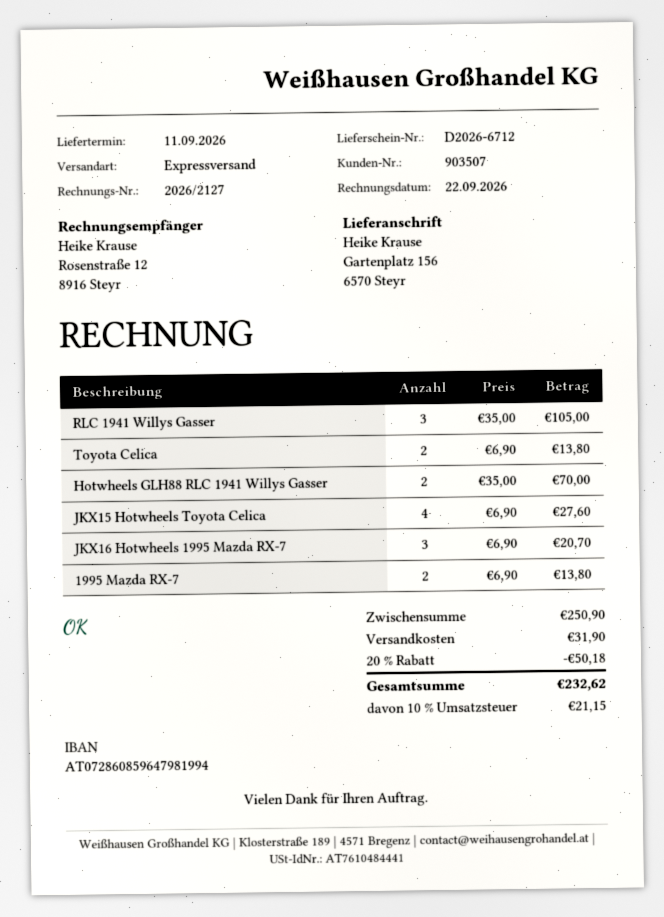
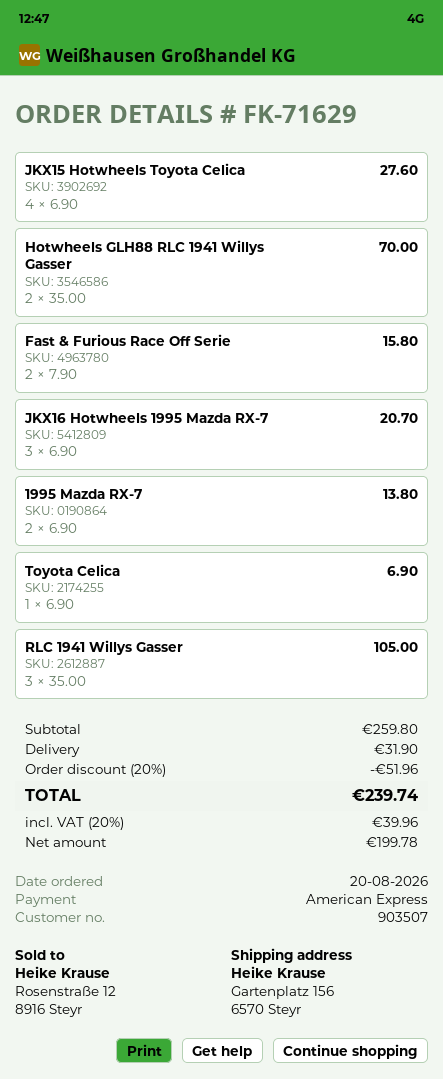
Toyota Celica: 2 x 6.90 = 13.80 -> 1 x 6.90 = 6.90
Fast & Furious Race Off Serie: none -> 2 x 7.90 = 15.80
subtotal: 250.90 -> 259.80
discount: 20% = 50.18 -> 20% = 51.96
tax: 10% = 21.15 -> 20% = 39.96
total: 232.62 -> 239.74

